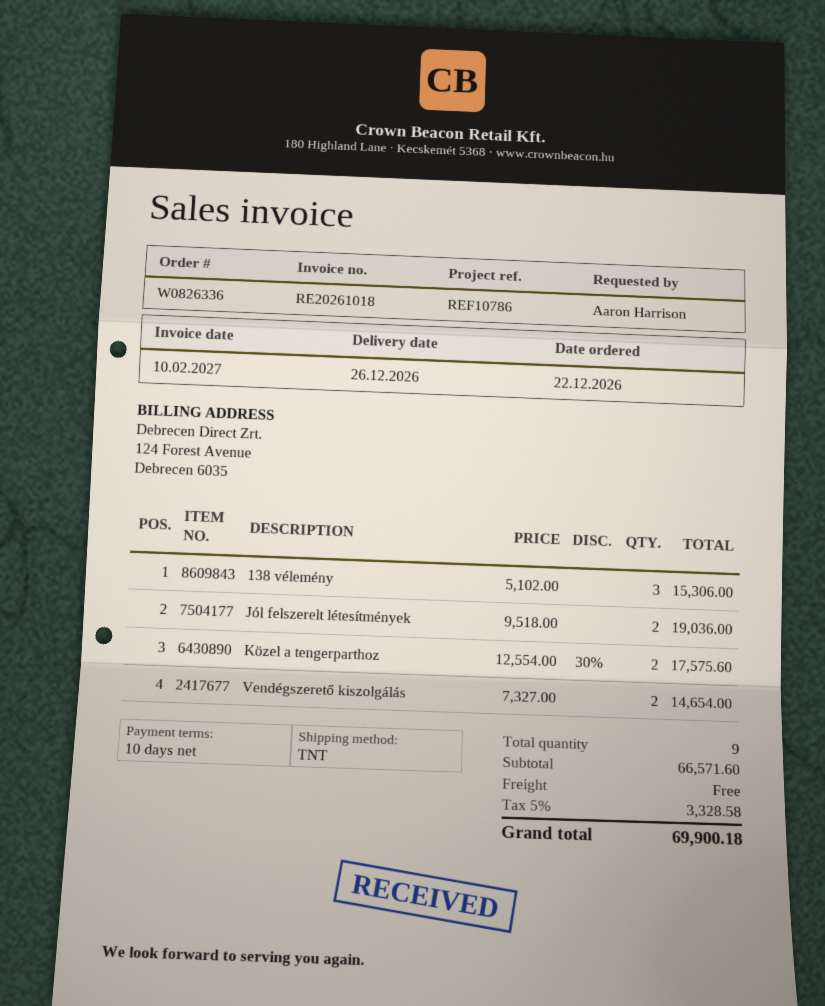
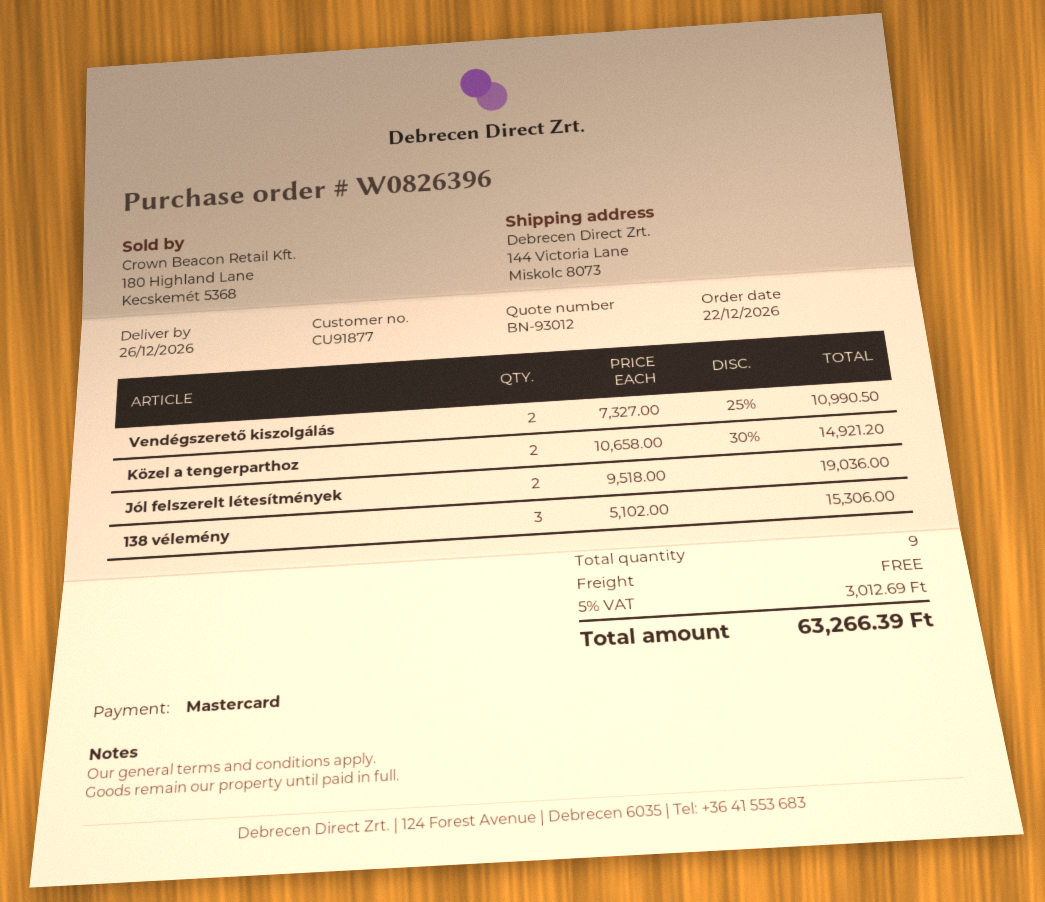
order number: W0826336 -> W0826396
Közel a tengerparthoz: 2 x 12554.00 - 30% = 17575.60 -> 2 x 10658.00 - 30% = 14921.20
Vendégszerető kiszolgálás: 2 x 7327.00 = 14654.00 -> 2 x 7327.00 - 25% = 10990.50
tax: 5% = 3328.58 -> 5% = 3012.69
total: 69900.18 -> 63266.39

